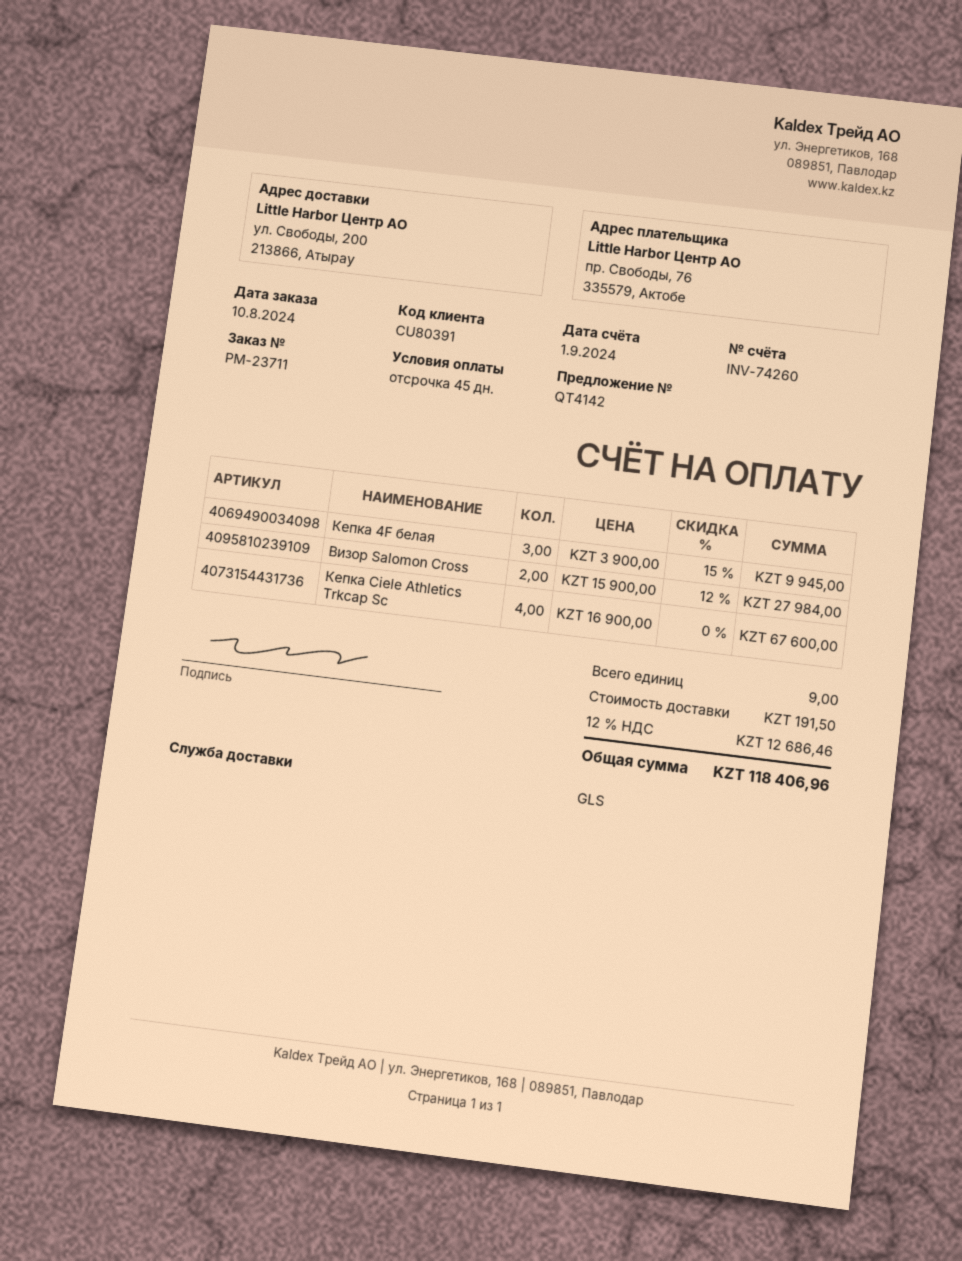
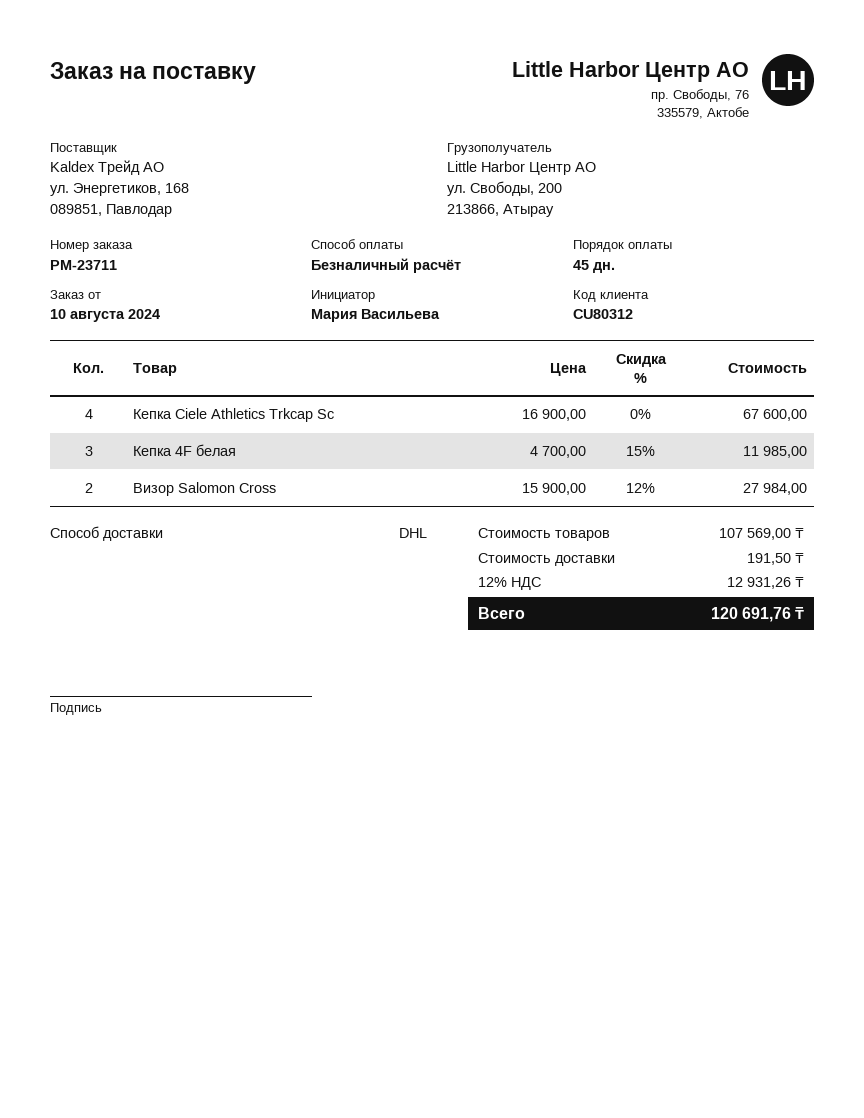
customer number: CU80391 -> CU80312
shipping method: GLS -> DHL
Кепка 4F белая: 3 x 3900.00 - 15% = 9945.00 -> 3 x 4700.00 - 15% = 11985.00
tax: 12% = 12686.46 -> 12% = 12931.26
total: 118406.96 -> 120691.76

